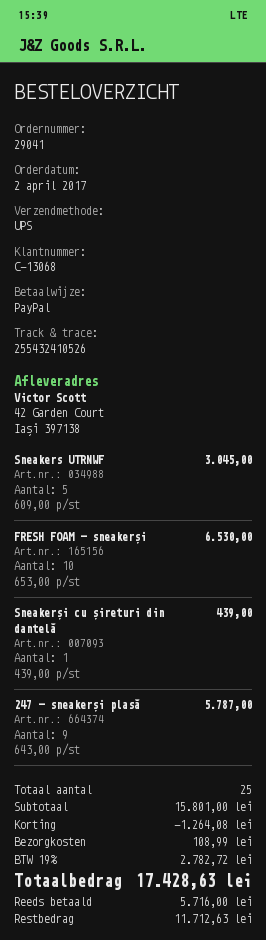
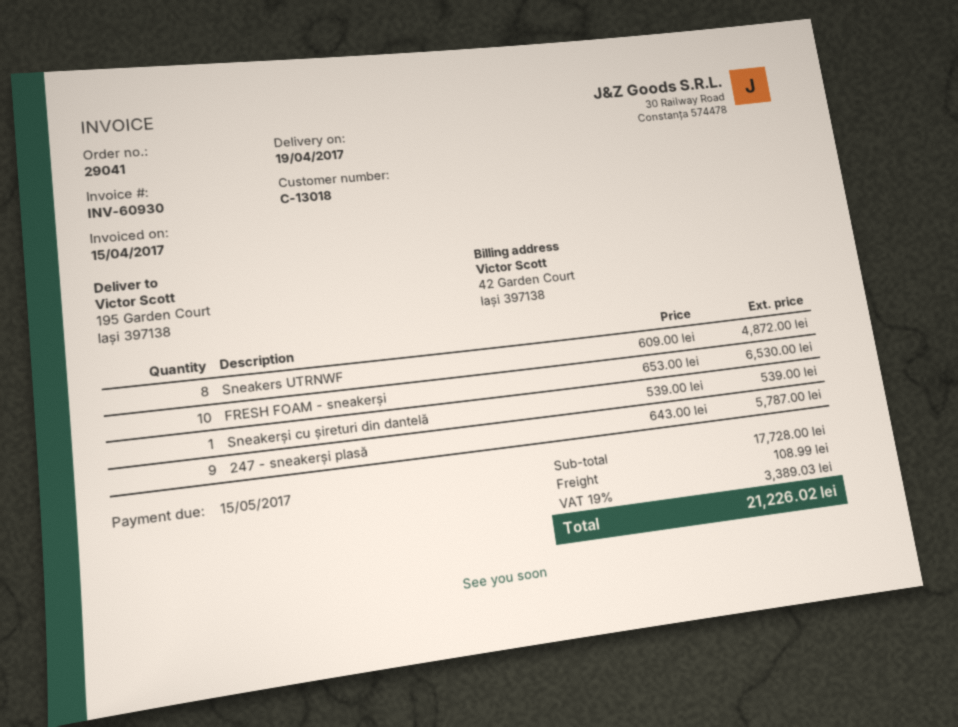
customer number: C-13068 -> C-13018
ship to: 42 Garden Court, Iași 397138 -> 195 Garden Court, Iași 397138
Sneakers UTRNWF: 5 x 609.00 = 3045.00 -> 8 x 609.00 = 4872.00
Sneakerși cu șireturi din dantelă: 1 x 439.00 = 439.00 -> 1 x 539.00 = 539.00
subtotal: 15801.00 -> 17728.00
discount: 1264.08 -> none
tax: 19% = 2782.72 -> 19% = 3389.03
total: 17428.63 -> 21226.02

